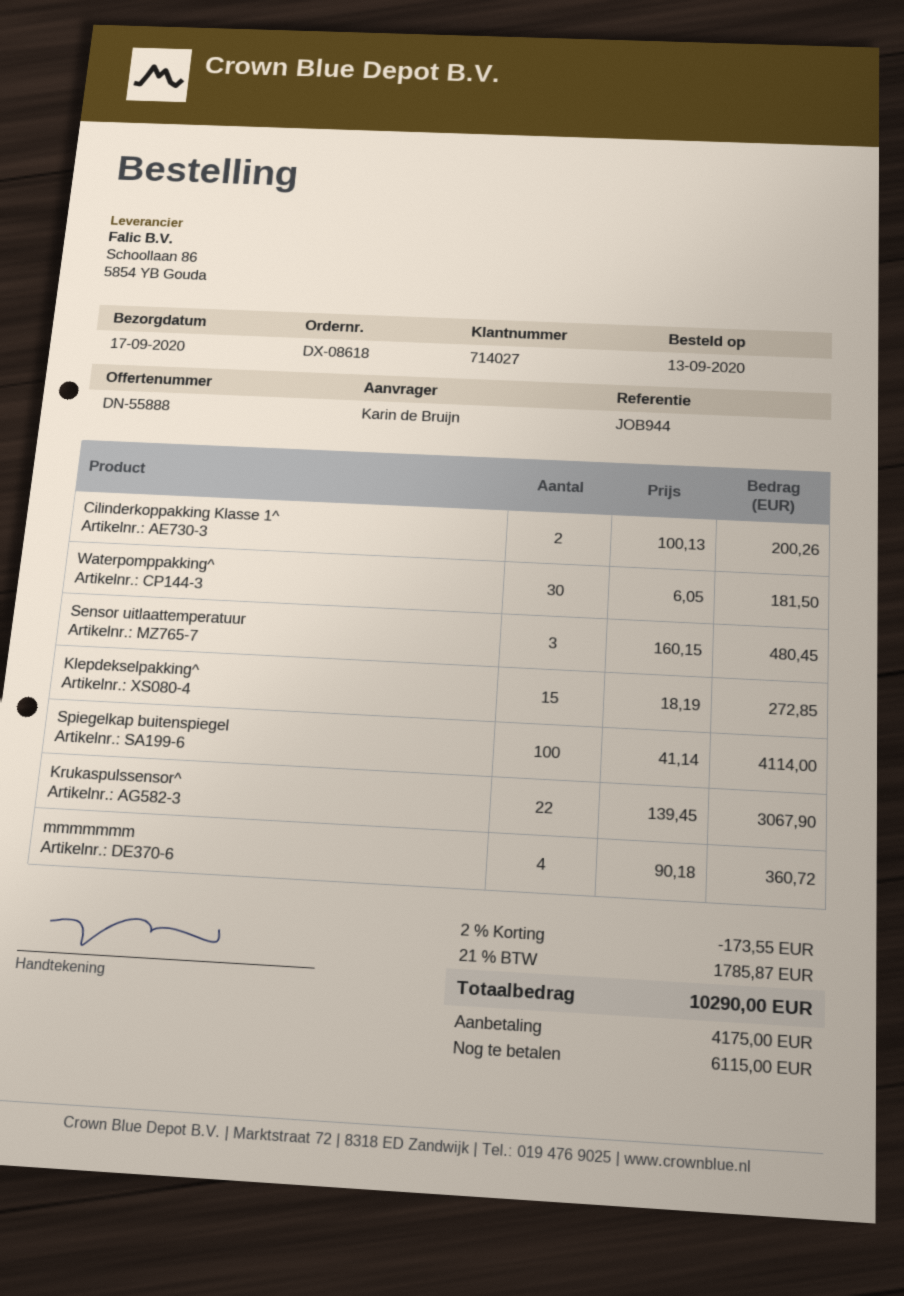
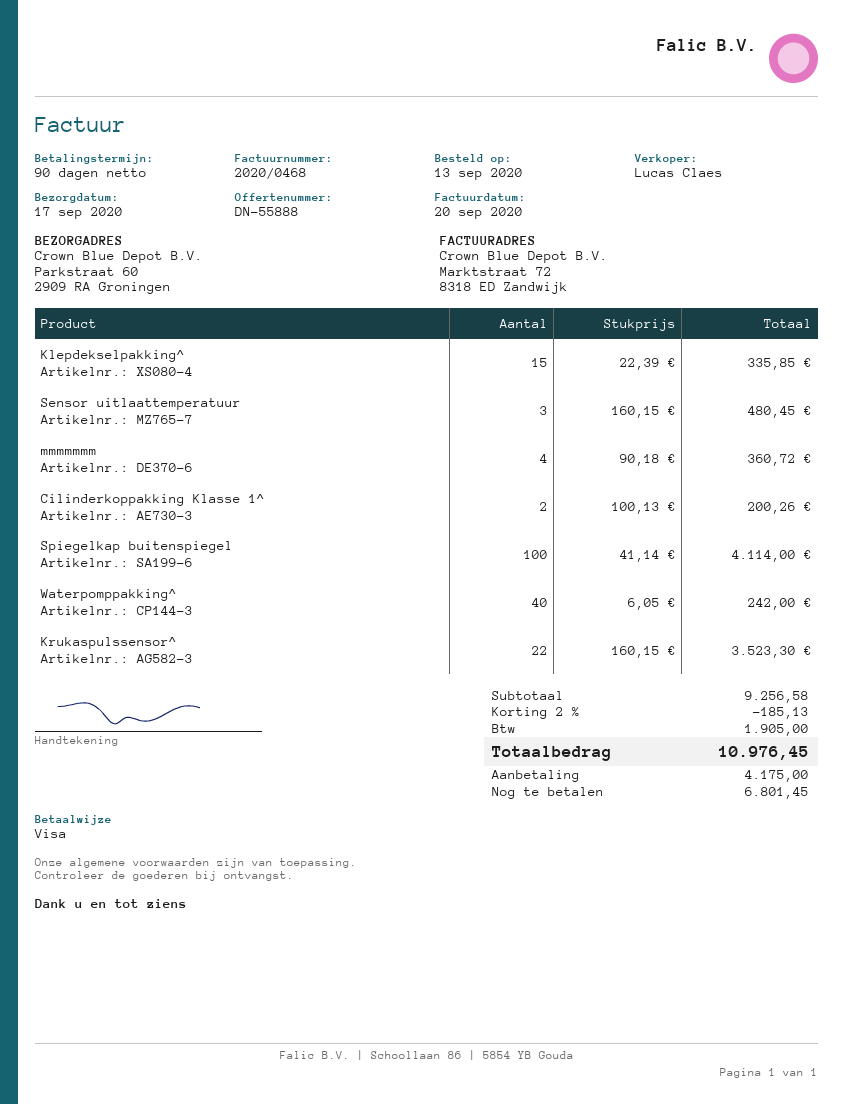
Waterpomppakking^: 30 x 6.05 = 181.50 -> 40 x 6.05 = 242.00
Klepdekselpakking^: 15 x 18.19 = 272.85 -> 15 x 22.39 = 335.85
Krukaspulssensor^: 22 x 139.45 = 3067.90 -> 22 x 160.15 = 3523.30
discount: 2% = 173.55 -> 2% = 185.13
tax: 1785.87 -> 1905.00
total: 10290.00 -> 10976.45
balance: 6115.00 -> 6801.45

